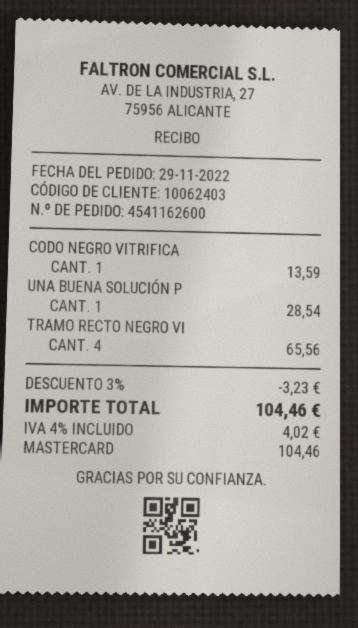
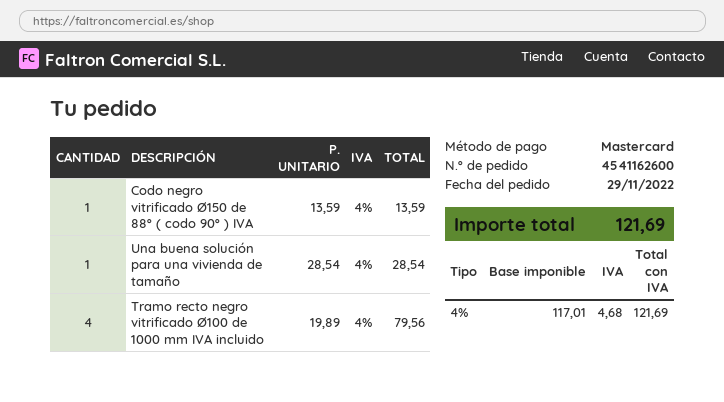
TRAMO RECTO NEGRO VI: 4 for 65.56 -> 4 for 79.56
discount: 3% = 3.23 -> none
tax: 4% = 4.02 -> 4% = 4.68
total: 104.46 -> 121.69

